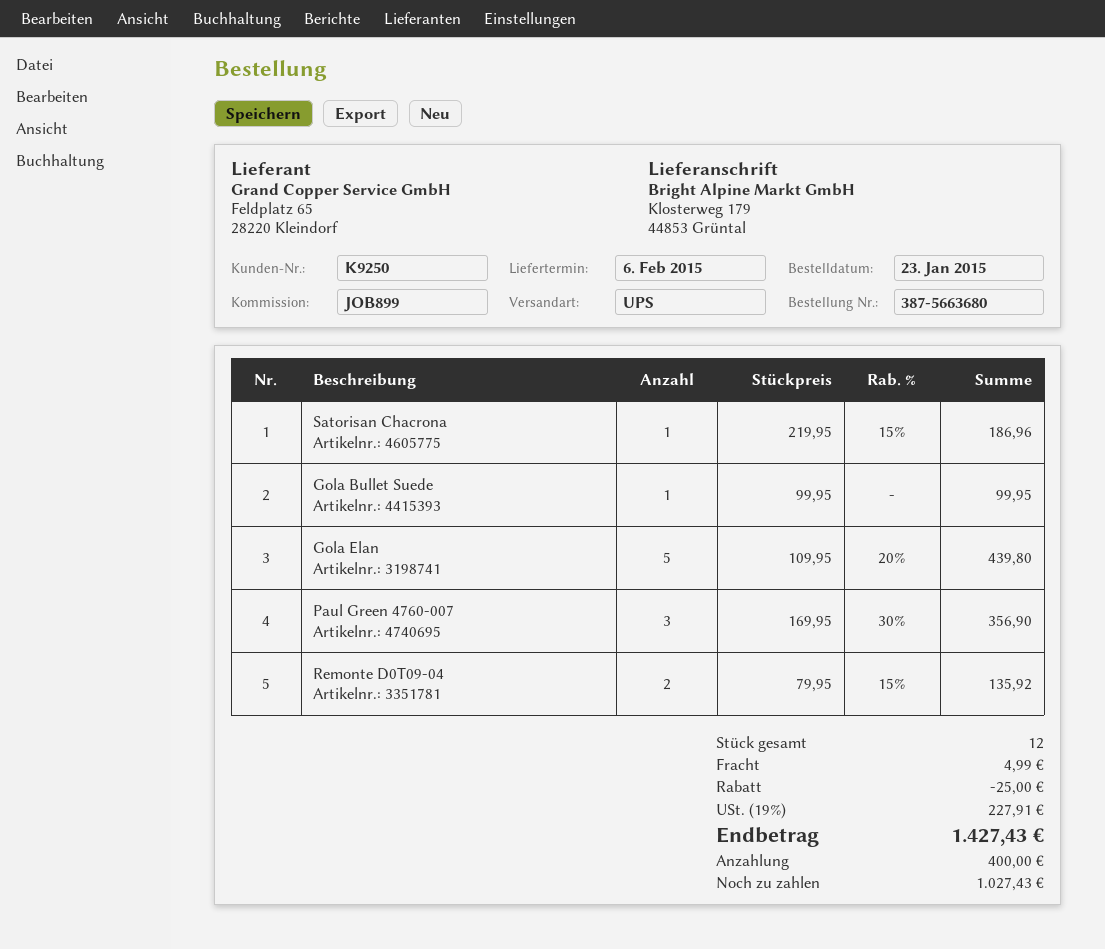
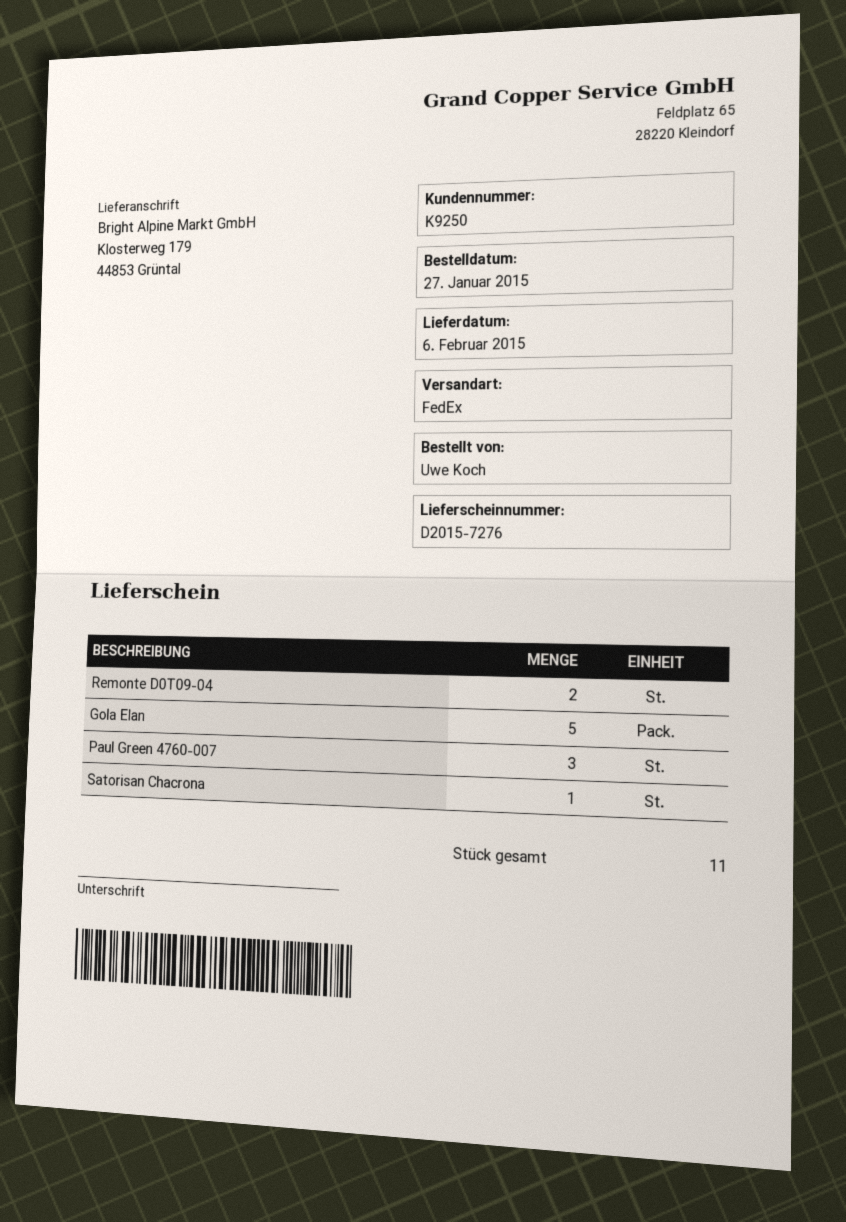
order date: 2015-01-23 -> 2015-01-27
shipping method: UPS -> FedEx
Gola Bullet Suede: 1 -> none
total quantity: 12 -> 11

